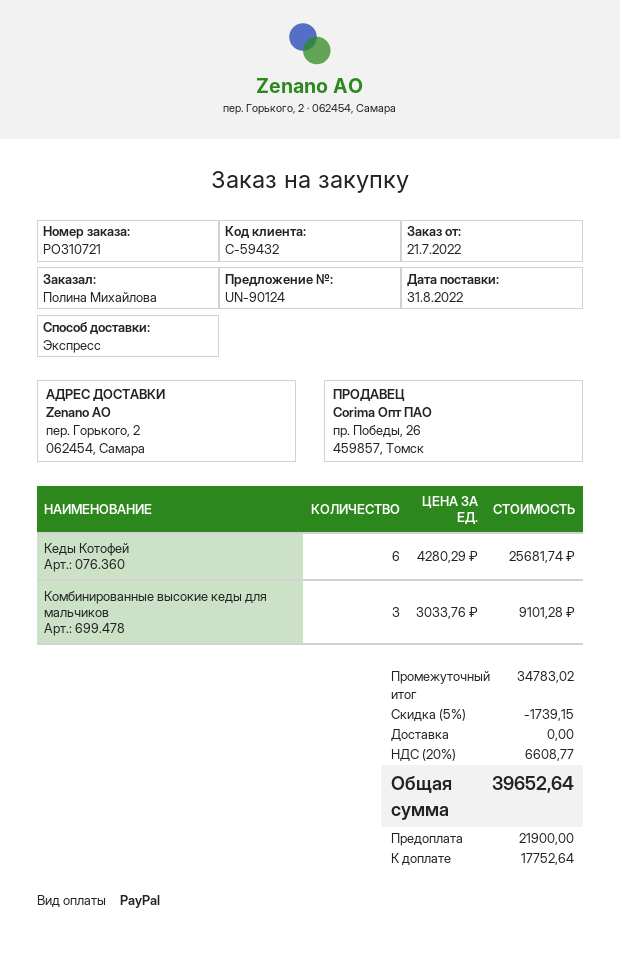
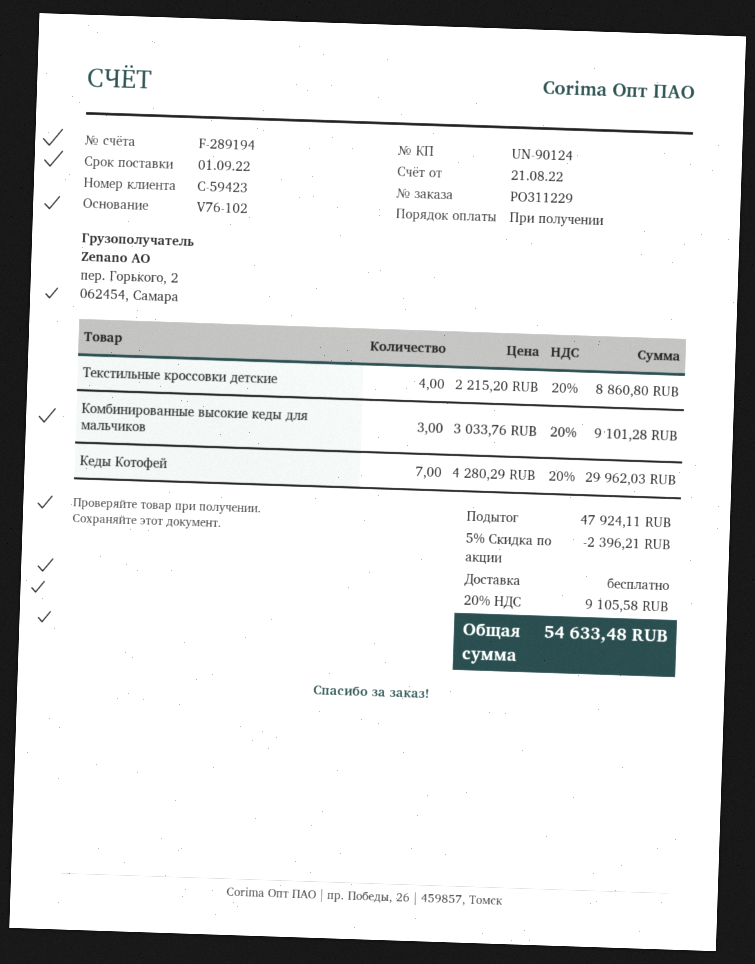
order number: PO310721 -> PO311229
delivery date: 2022-08-31 -> 2022-09-01
customer number: C-59432 -> C-59423
Кеды Котофей: 6 x 4280.29 = 25681.74 -> 7 x 4280.29 = 29962.03
Текстильные кроссовки детские: none -> 4 x 2215.20 = 8860.80
subtotal: 34783.02 -> 47924.11
discount: 5% = 1739.15 -> 5% = 2396.21
tax: 20% = 6608.77 -> 20% = 9105.58
total: 39652.64 -> 54633.48

